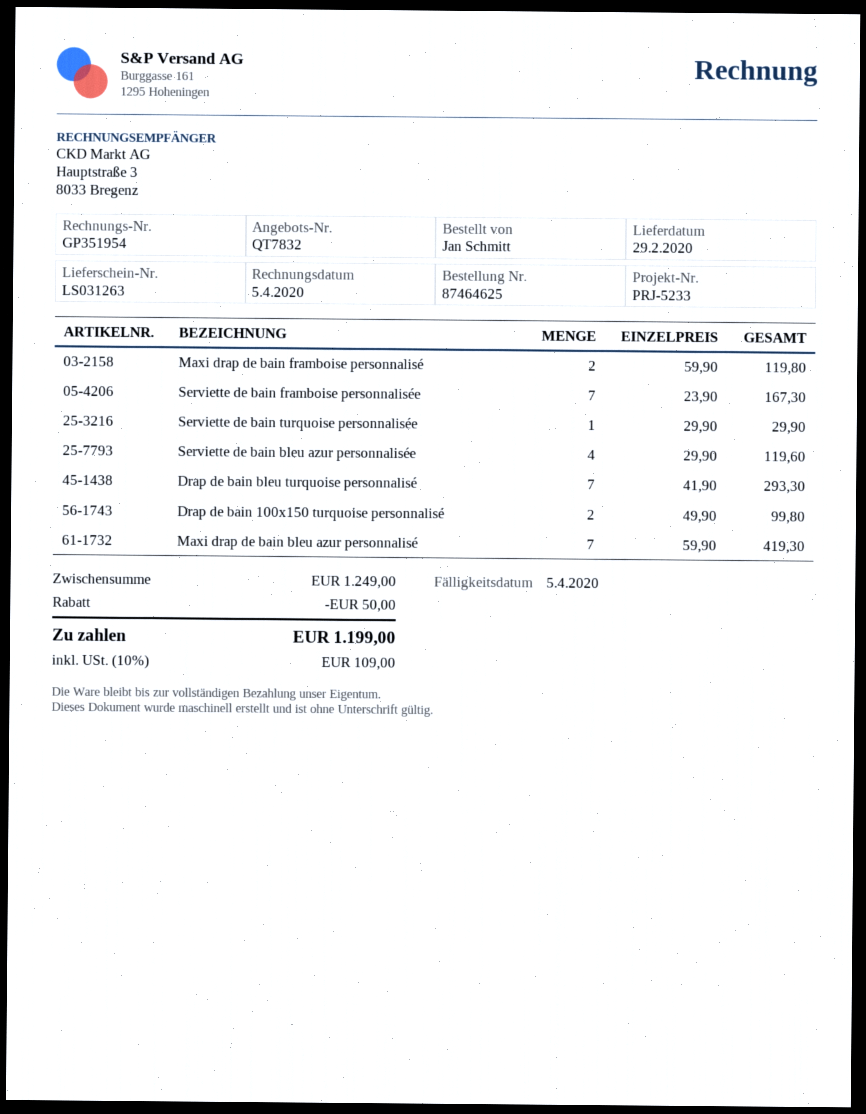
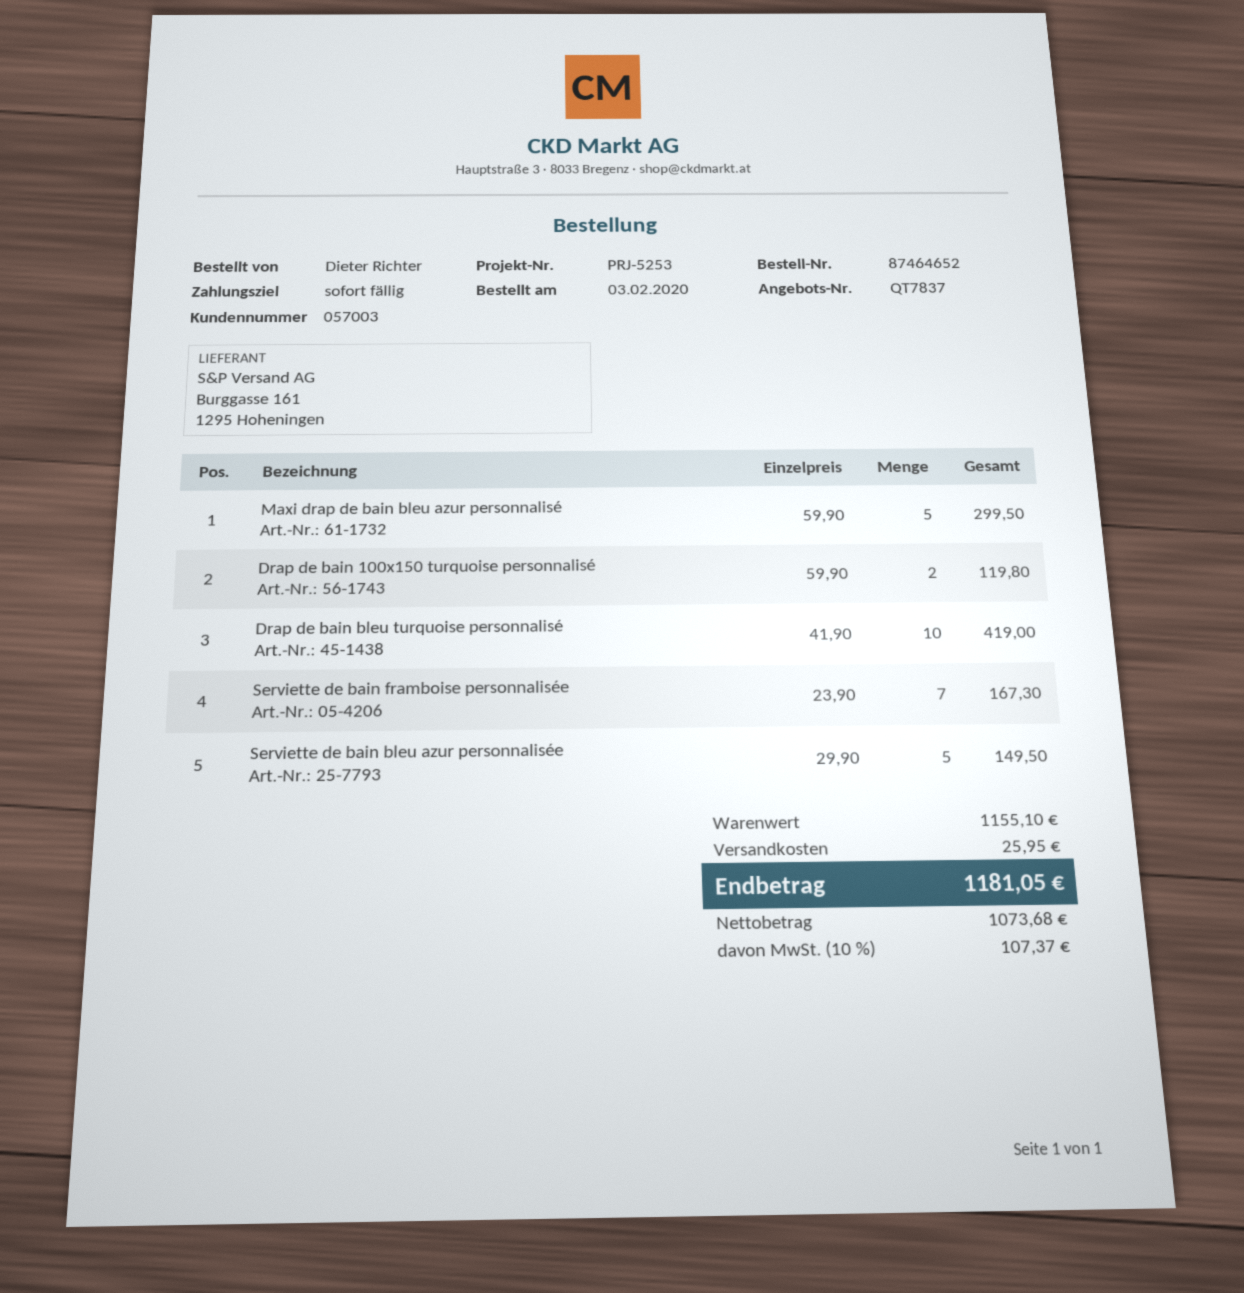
quote number: QT7832 -> QT7837
order number: 87464625 -> 87464652
reference: PRJ-5233 -> PRJ-5253
ordered by: Jan Schmitt -> Dieter Richter
Maxi drap de bain framboise personnalisé: 2 x 59.90 = 119.80 -> none
Serviette de bain turquoise personnalisée: 1 x 29.90 = 29.90 -> none
Serviette de bain bleu azur personnalisée: 4 x 29.90 = 119.60 -> 5 x 29.90 = 149.50
Drap de bain bleu turquoise personnalisé: 7 x 41.90 = 293.30 -> 10 x 41.90 = 419.00
Drap de bain 100x150 turquoise personnalisé: 2 x 49.90 = 99.80 -> 2 x 59.90 = 119.80
Maxi drap de bain bleu azur personnalisé: 7 x 59.90 = 419.30 -> 5 x 59.90 = 299.50
subtotal: 1249.00 -> 1155.10
discount: 50.00 -> none
shipping: none -> 25.95
tax: 10% = 109.00 -> 10% = 107.37
total: 1199.00 -> 1181.05

